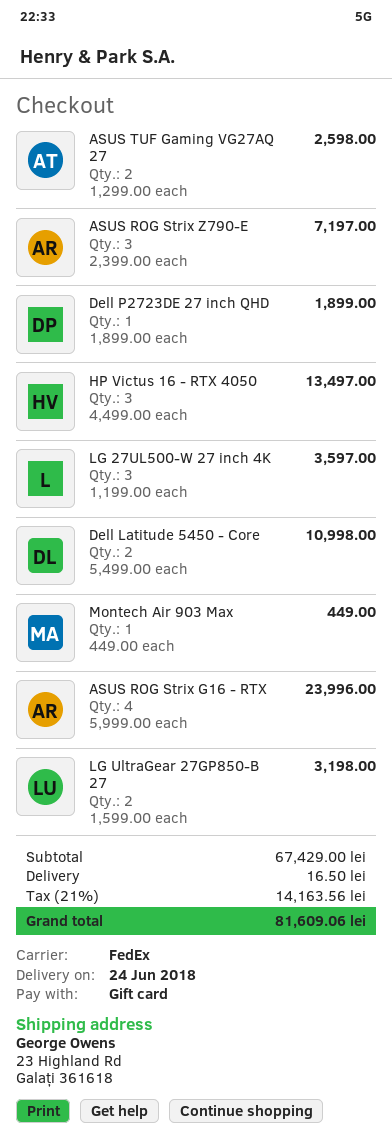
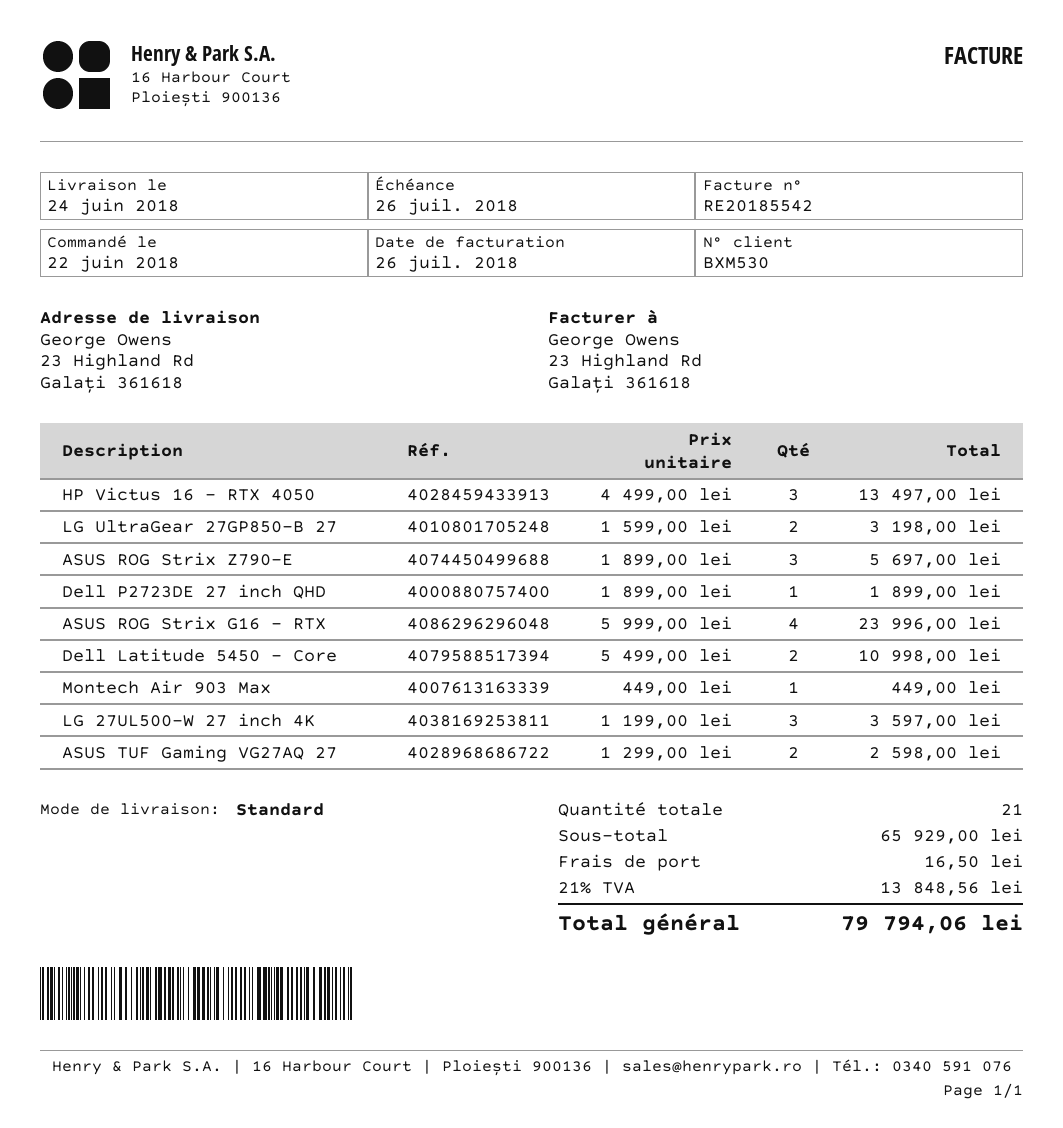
shipping method: FedEx -> standard
ASUS ROG Strix Z790-E: 3 x 2399.00 = 7197.00 -> 3 x 1899.00 = 5697.00
subtotal: 67429.00 -> 65929.00
tax: 21% = 14163.56 -> 21% = 13848.56
total: 81609.06 -> 79794.06

